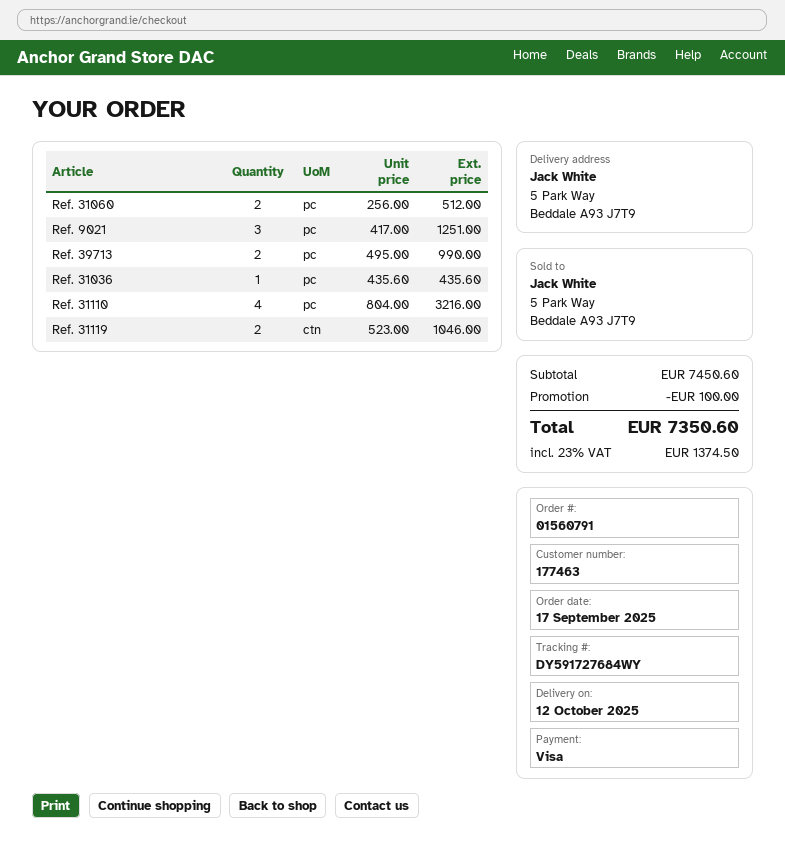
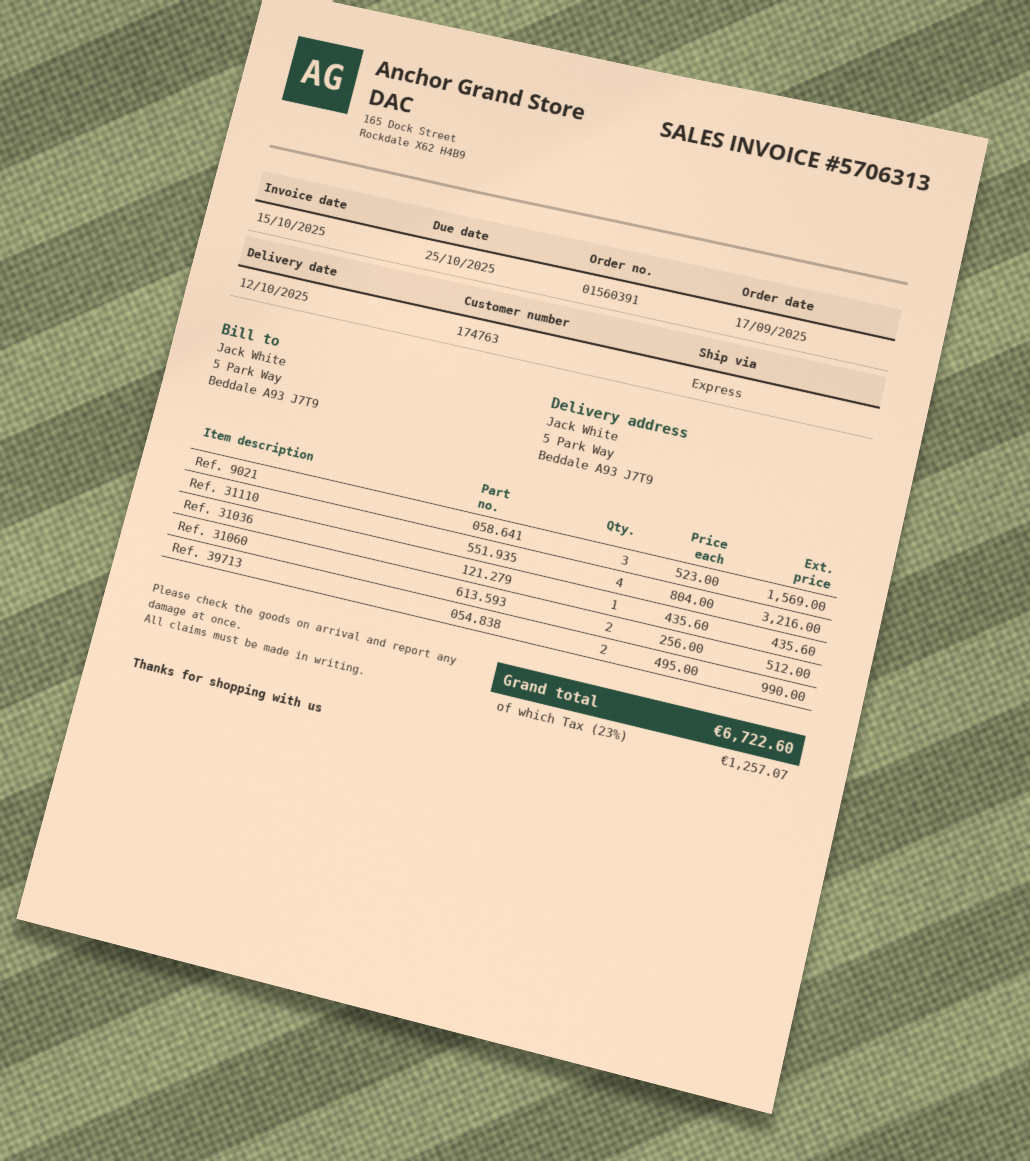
order number: 01560791 -> 01560391
customer number: 177463 -> 174763
Ref. 9021: 3 x 417.00 = 1251.00 -> 3 x 523.00 = 1569.00
Ref. 31119: 2 x 523.00 = 1046.00 -> none
discount: 100.00 -> none
tax: 23% = 1374.50 -> 23% = 1257.07
total: 7350.60 -> 6722.60

